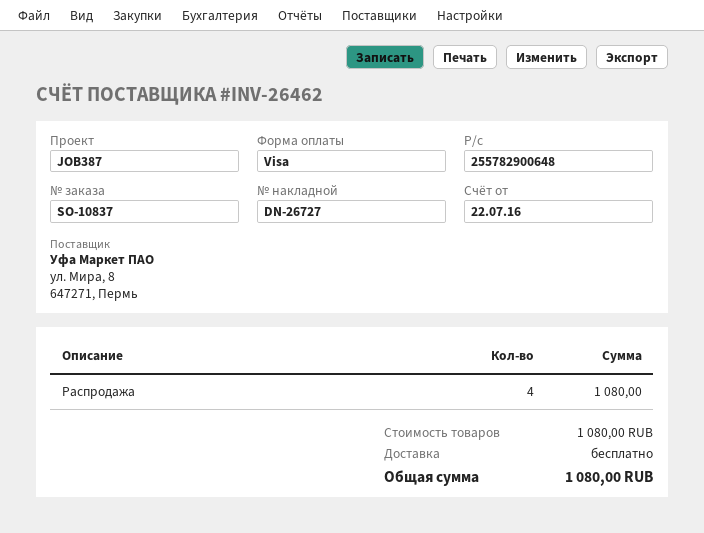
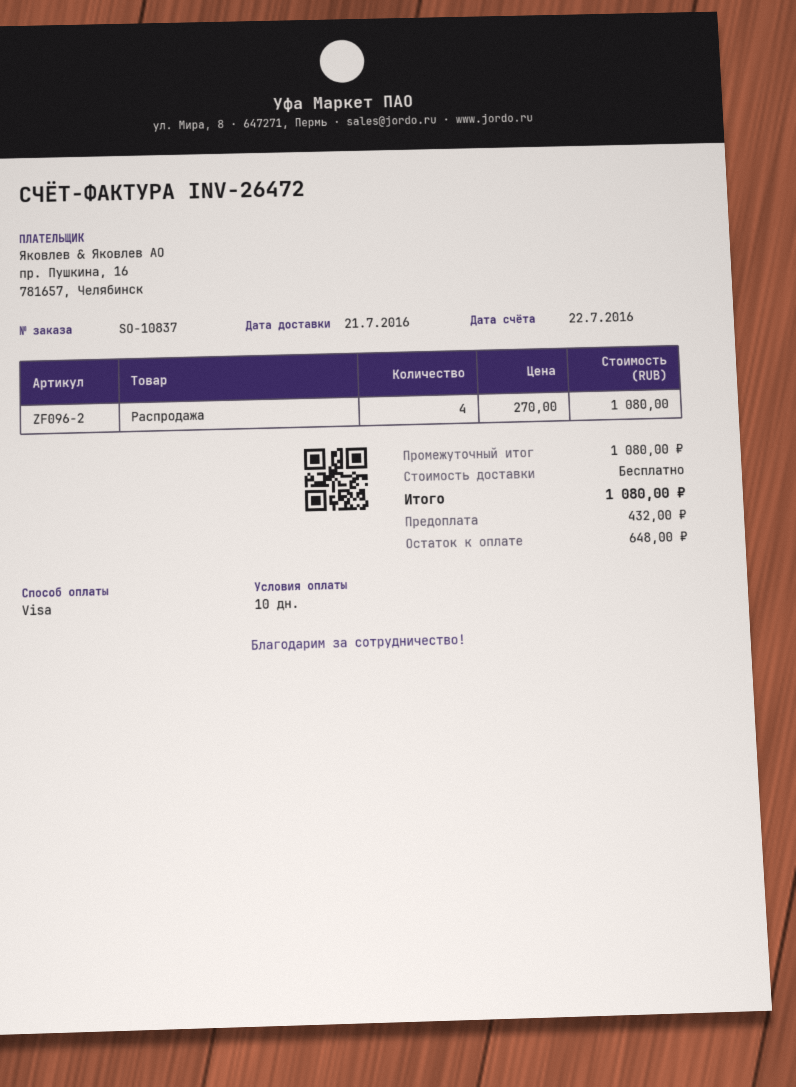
invoice number: INV-26462 -> INV-26472

